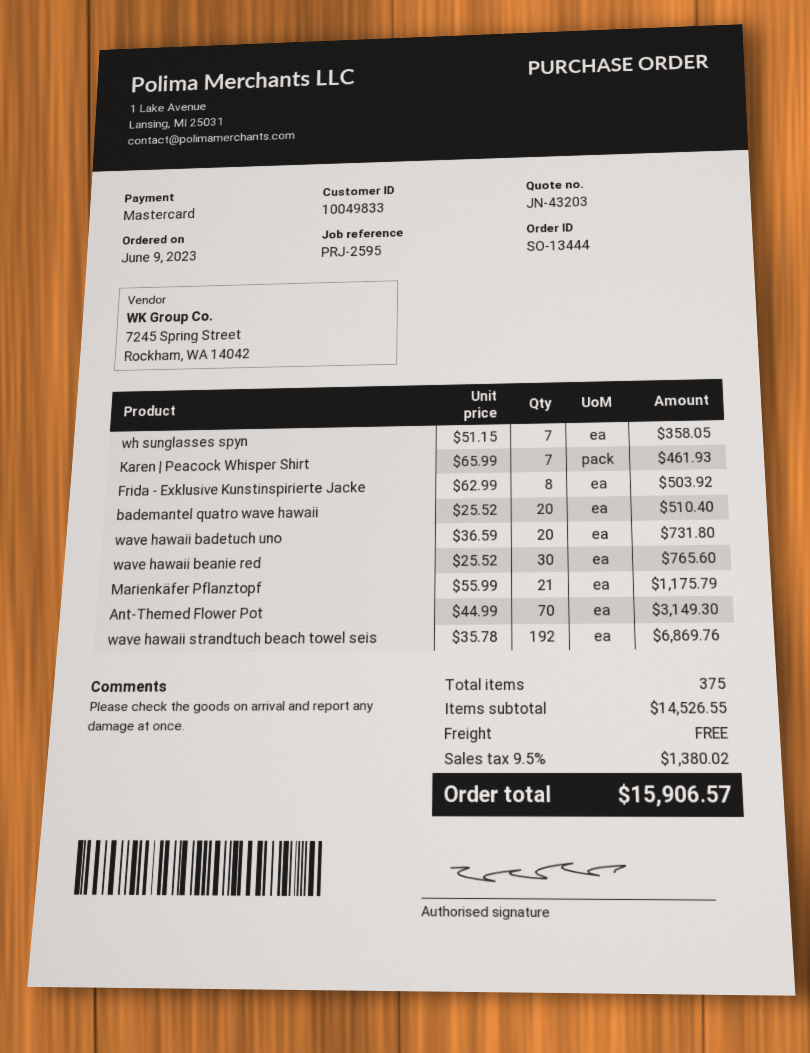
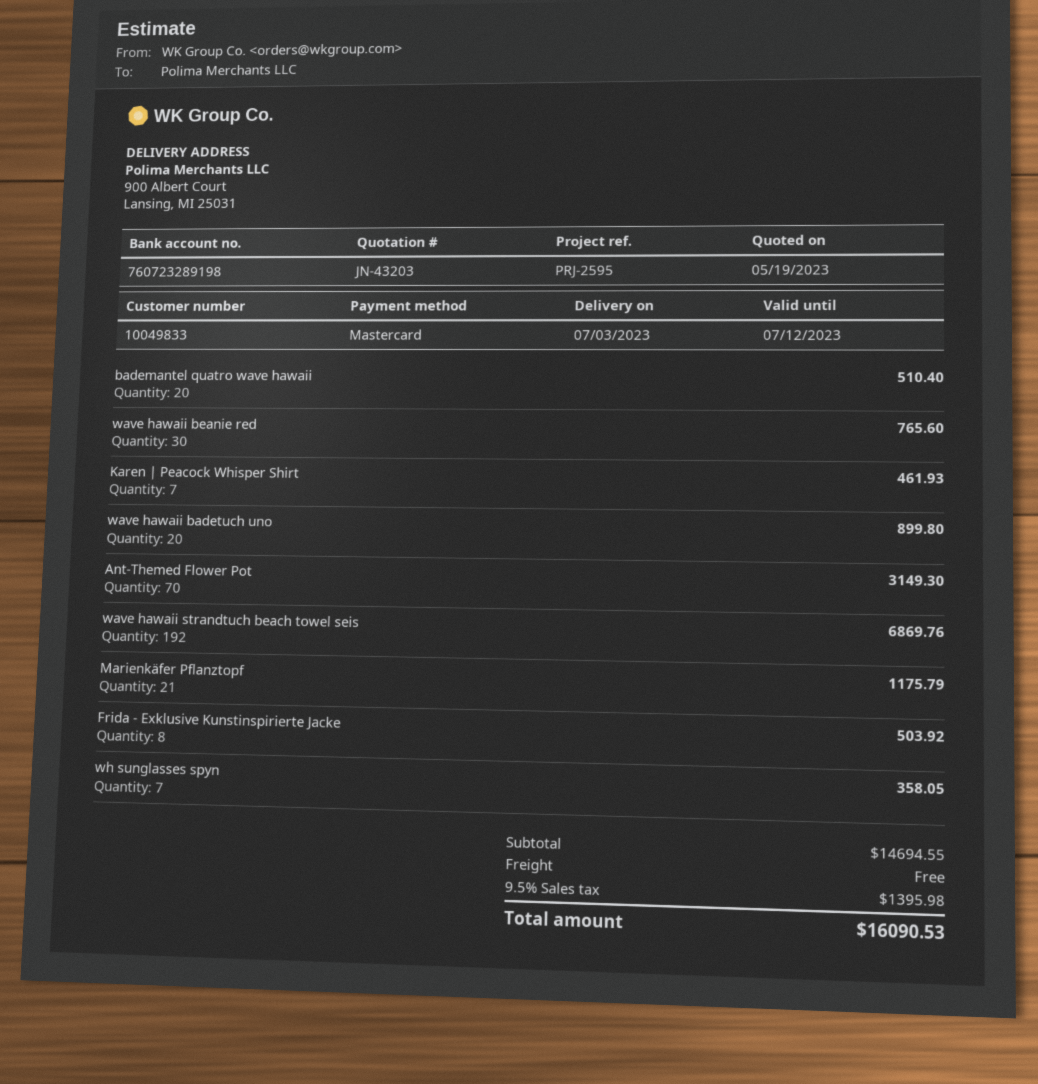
wave hawaii badetuch uno: 20 for 731.80 -> 20 for 899.80
subtotal: 14526.55 -> 14694.55
tax: 9.5% = 1380.02 -> 9.5% = 1395.98
total: 15906.57 -> 16090.53

